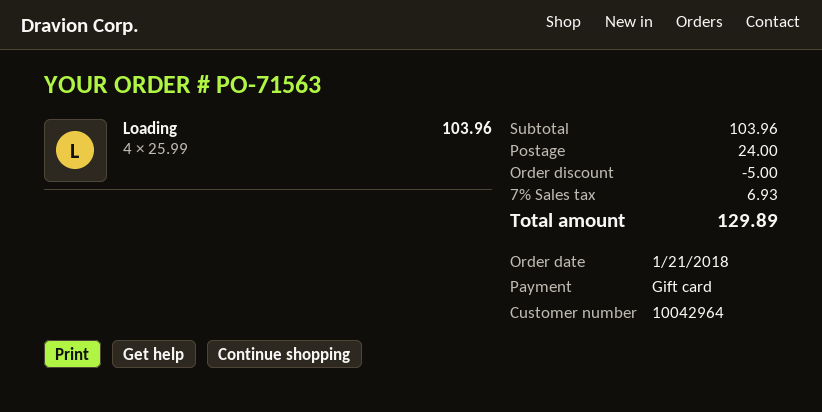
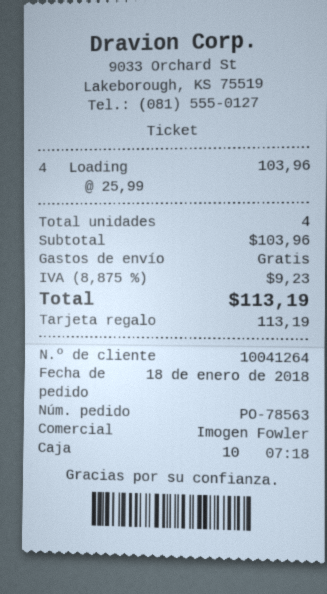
order number: PO-71563 -> PO-78563
order date: 2018-01-21 -> 2018-01-18
customer number: 10042964 -> 10041264
discount: 5.00 -> none
shipping: 24.00 -> 0.00
tax: 7% = 6.93 -> 8.875% = 9.23
total: 129.89 -> 113.19

